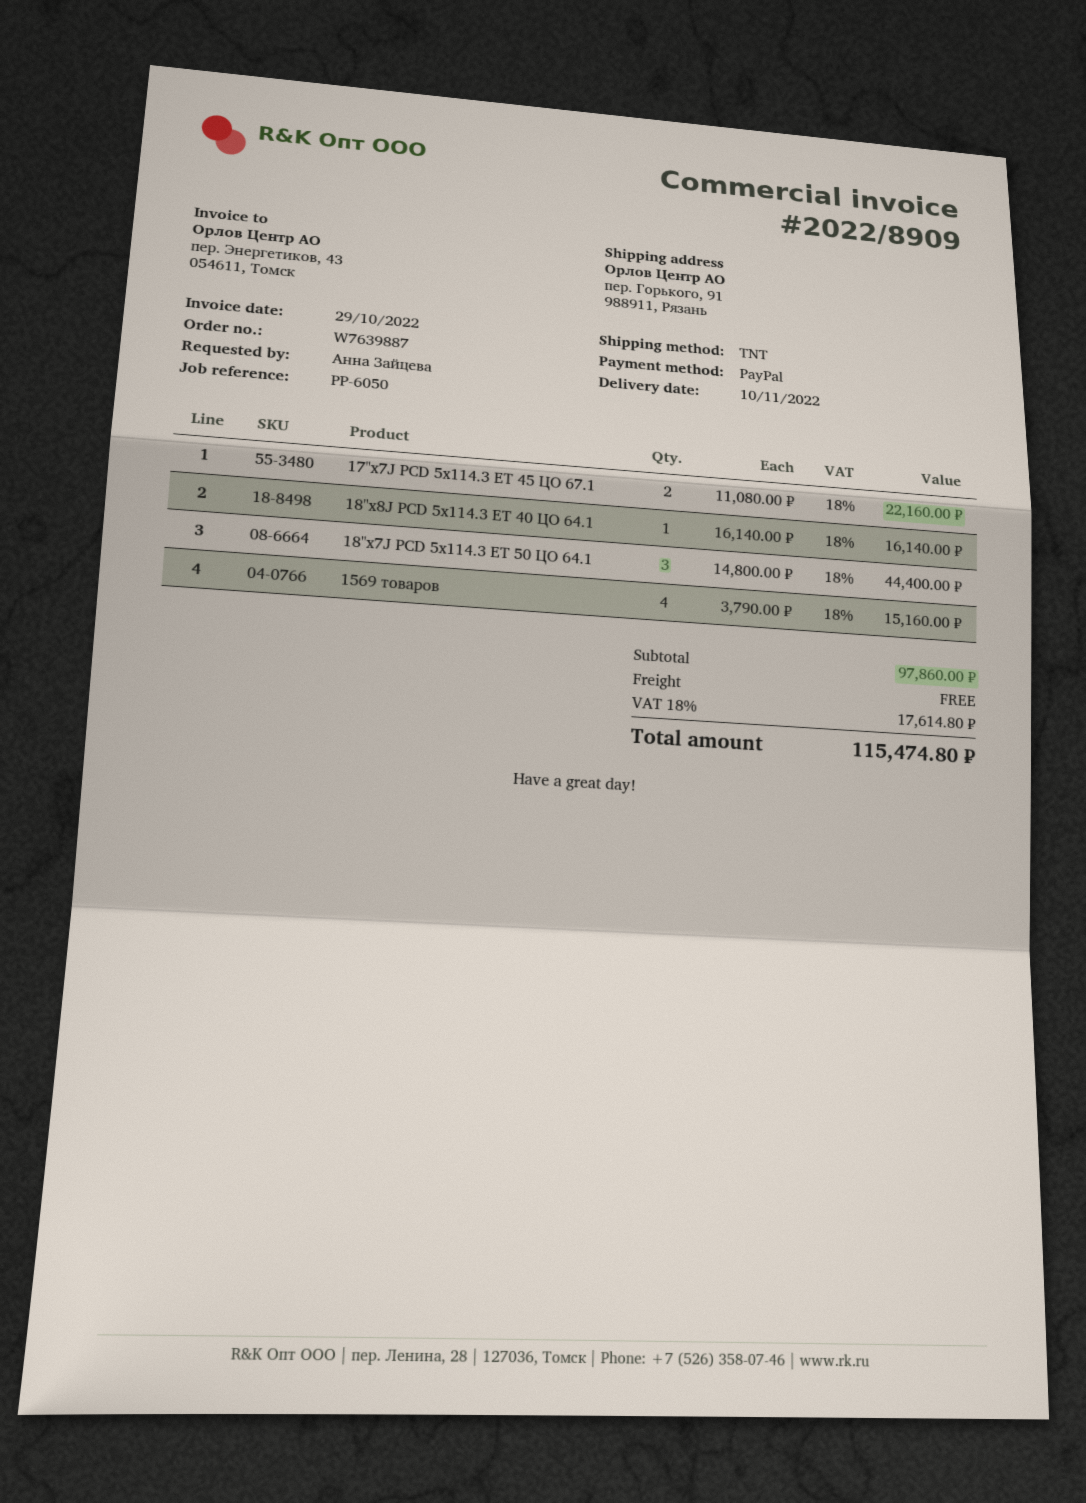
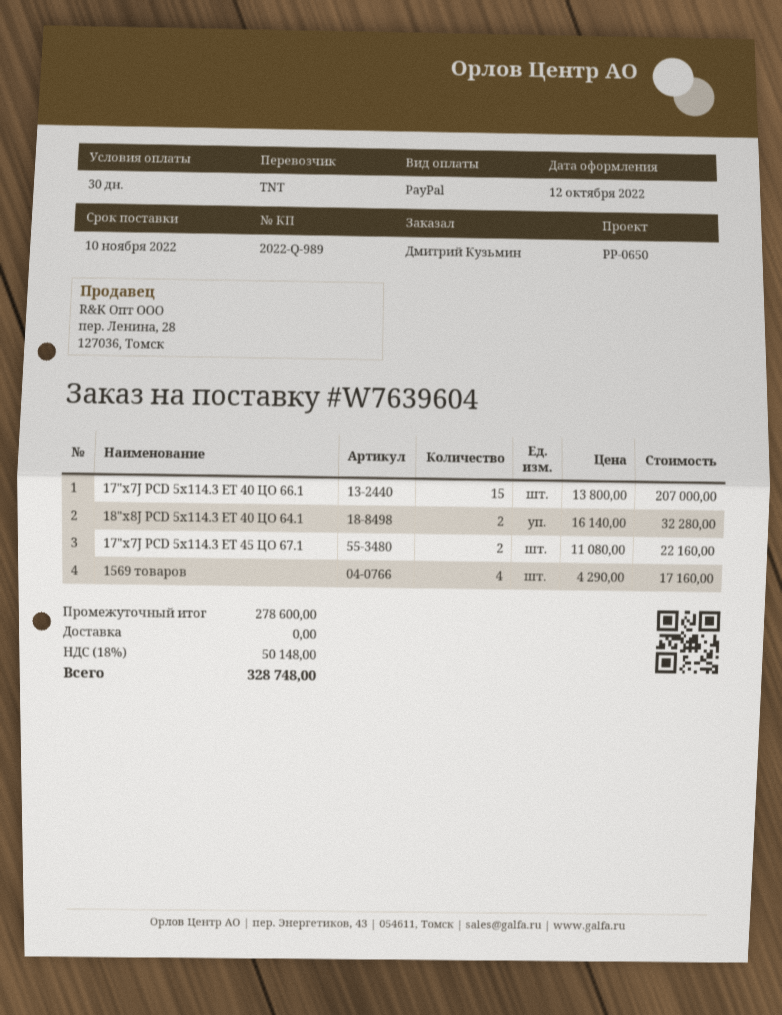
order number: W7639887 -> W7639604
reference: PP-6050 -> PP-0650
ordered by: Анна Зайцева -> Дмитрий Кузьмин
18"x8J PCD 5x114.3 ЕТ 40 ЦО 64.1: 1 x 16140.00 = 16140.00 -> 2 x 16140.00 = 32280.00
18"x7J PCD 5x114.3 ЕТ 50 ЦО 64.1: 3 x 14800.00 = 44400.00 -> none
1569 товаров: 4 x 3790.00 = 15160.00 -> 4 x 4290.00 = 17160.00
17"x7J PCD 5x114.3 ЕТ 40 ЦО 66.1: none -> 15 x 13800.00 = 207000.00
subtotal: 97860.00 -> 278600.00
tax: 18% = 17614.80 -> 18% = 50148.00
total: 115474.80 -> 328748.00

